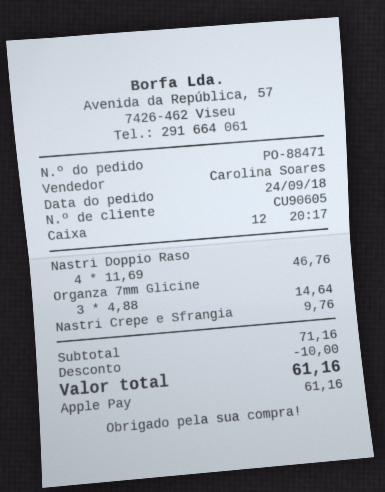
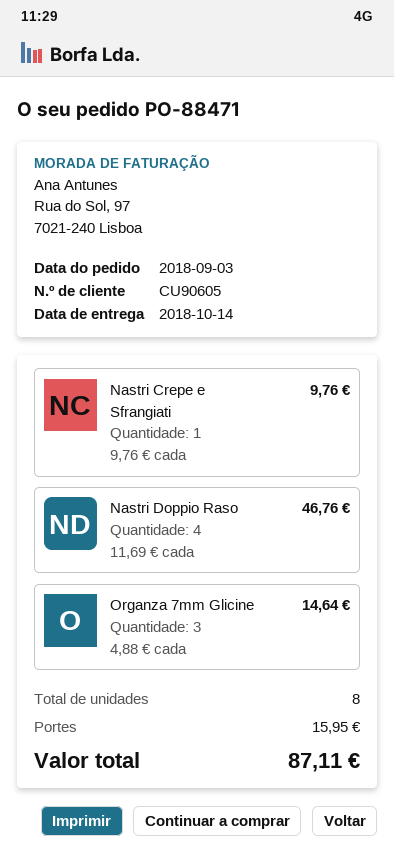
order date: 2018-09-24 -> 2018-09-03
discount: 10.00 -> none
shipping: none -> 15.95
total: 61.16 -> 87.11

